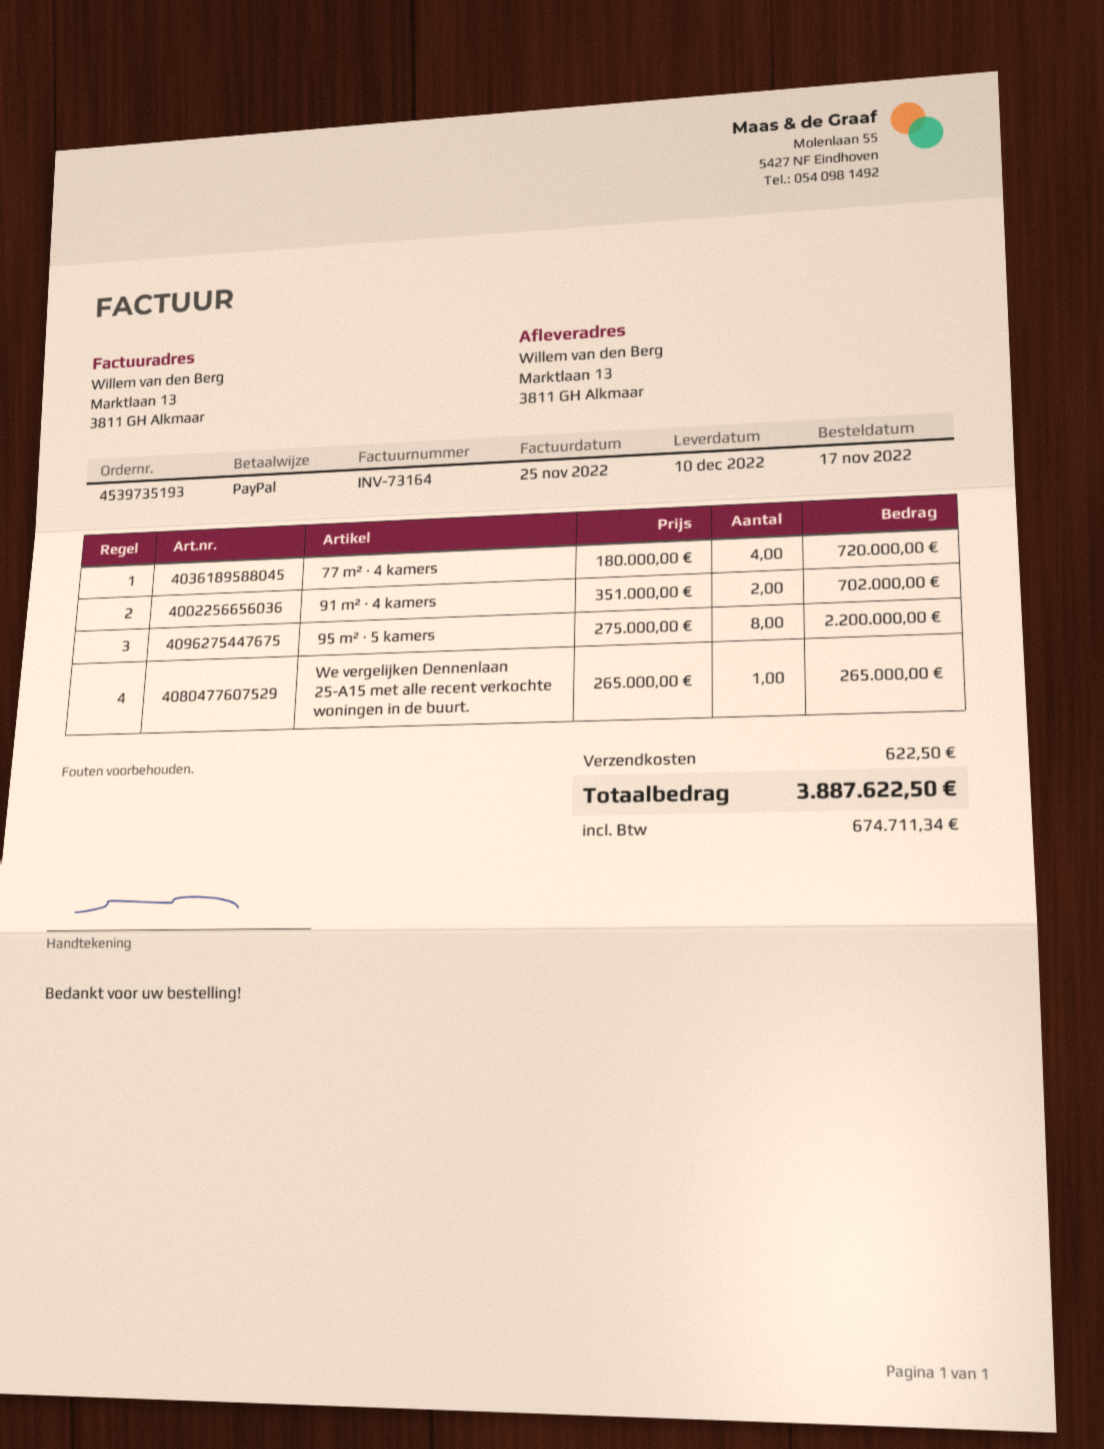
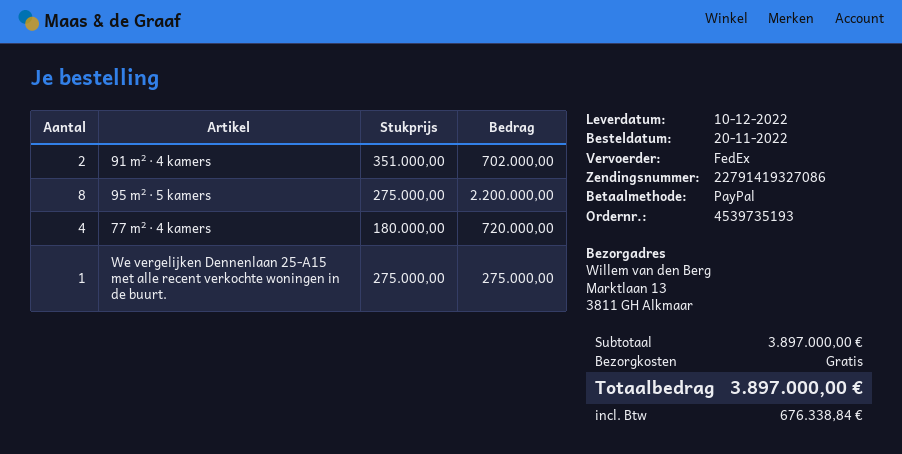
order date: 2022-11-17 -> 2022-11-20
We vergelijken Dennenlaan 25-A15 met alle recent verkochte woningen in de buurt.: 1 x 265000.00 = 265000.00 -> 1 x 275000.00 = 275000.00
shipping: 622.50 -> 0.00
tax: 674711.34 -> 676338.84
total: 3887622.50 -> 3897000.00

